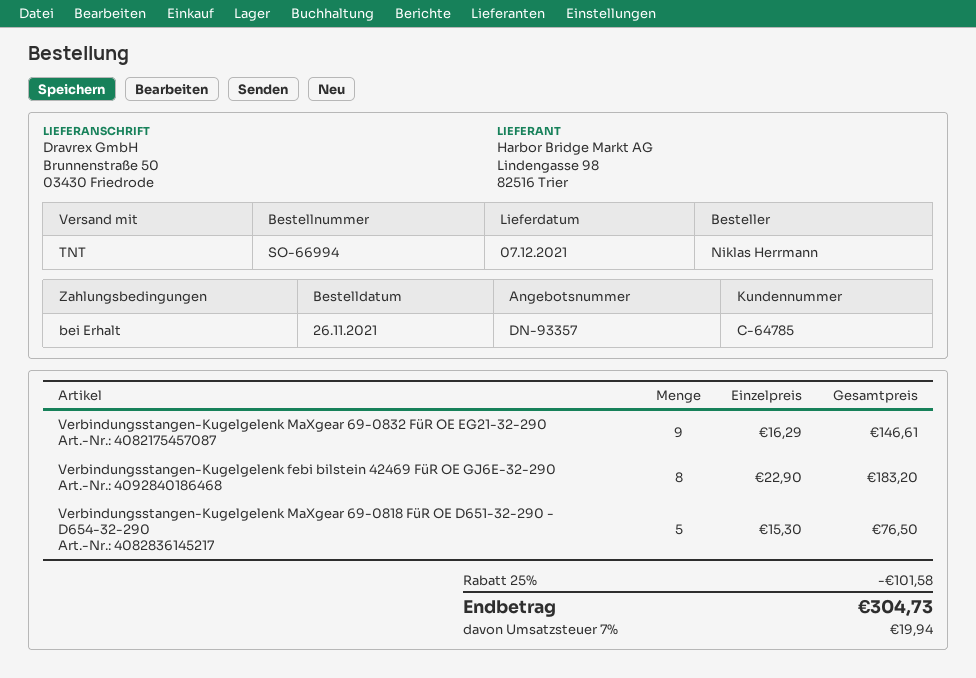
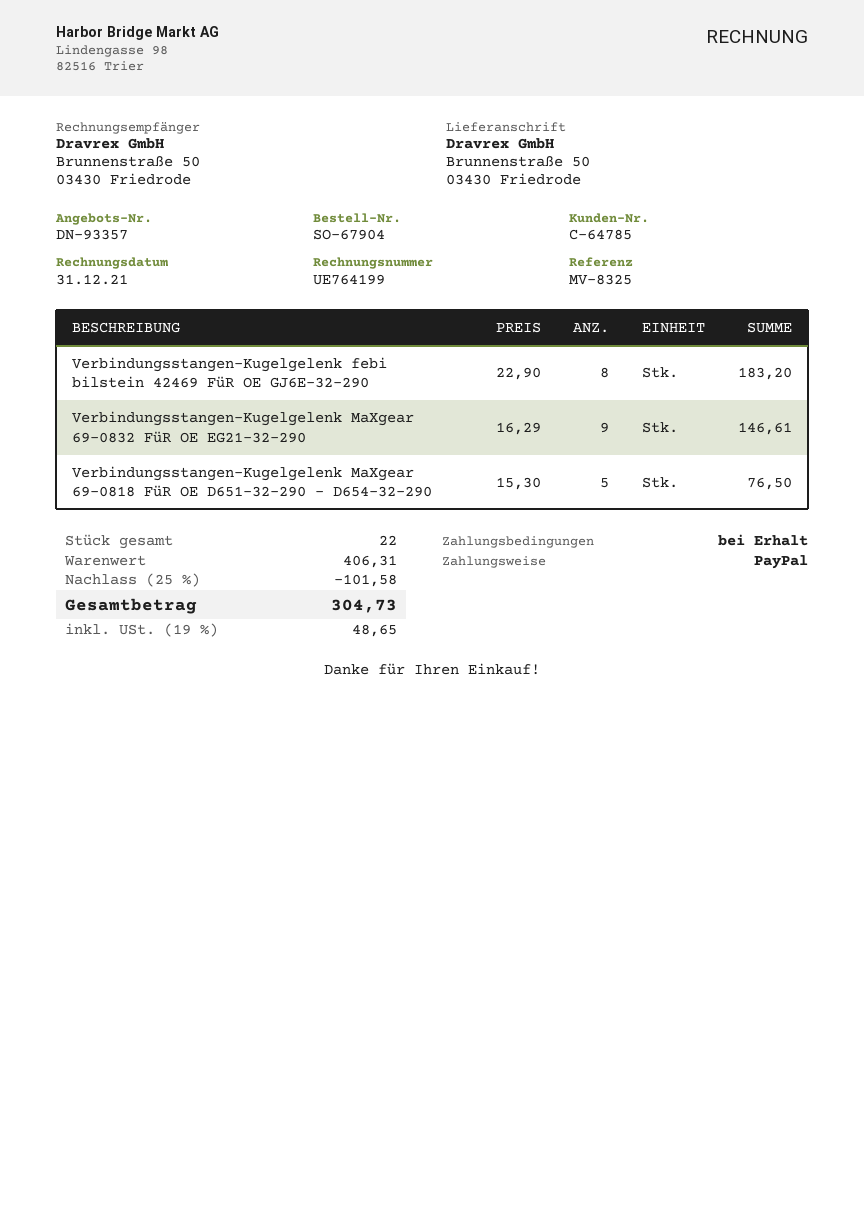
order number: SO-66994 -> SO-67904
tax: 7% = 19.94 -> 19% = 48.65

